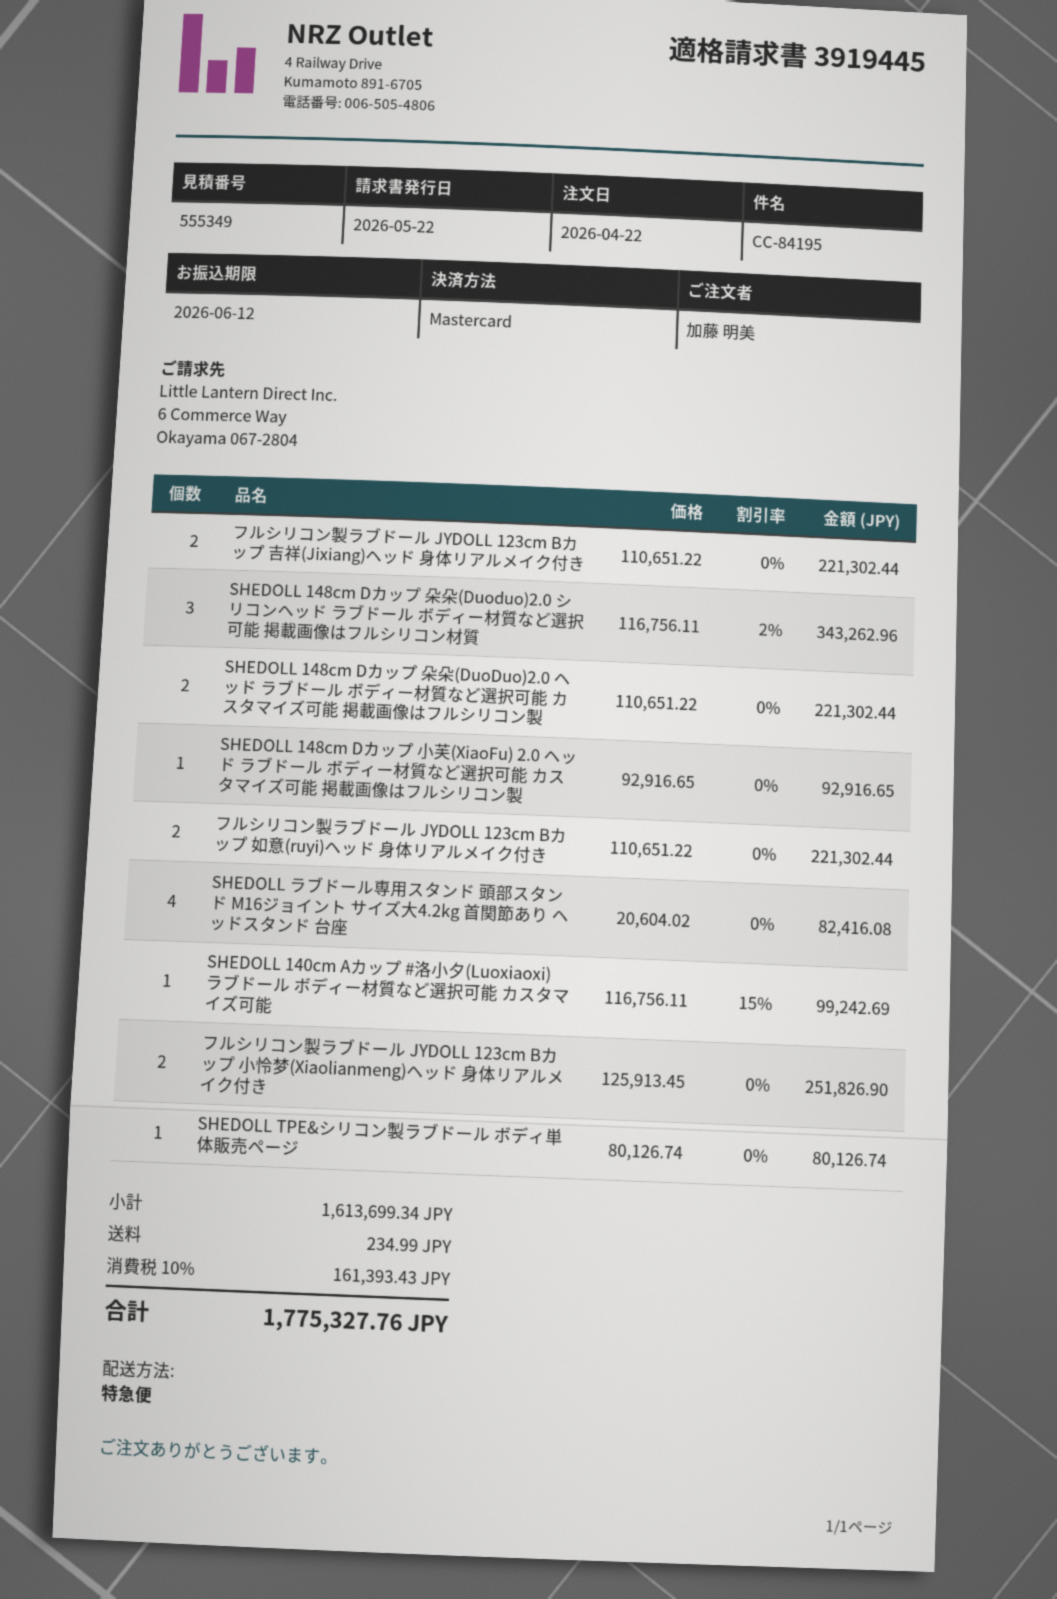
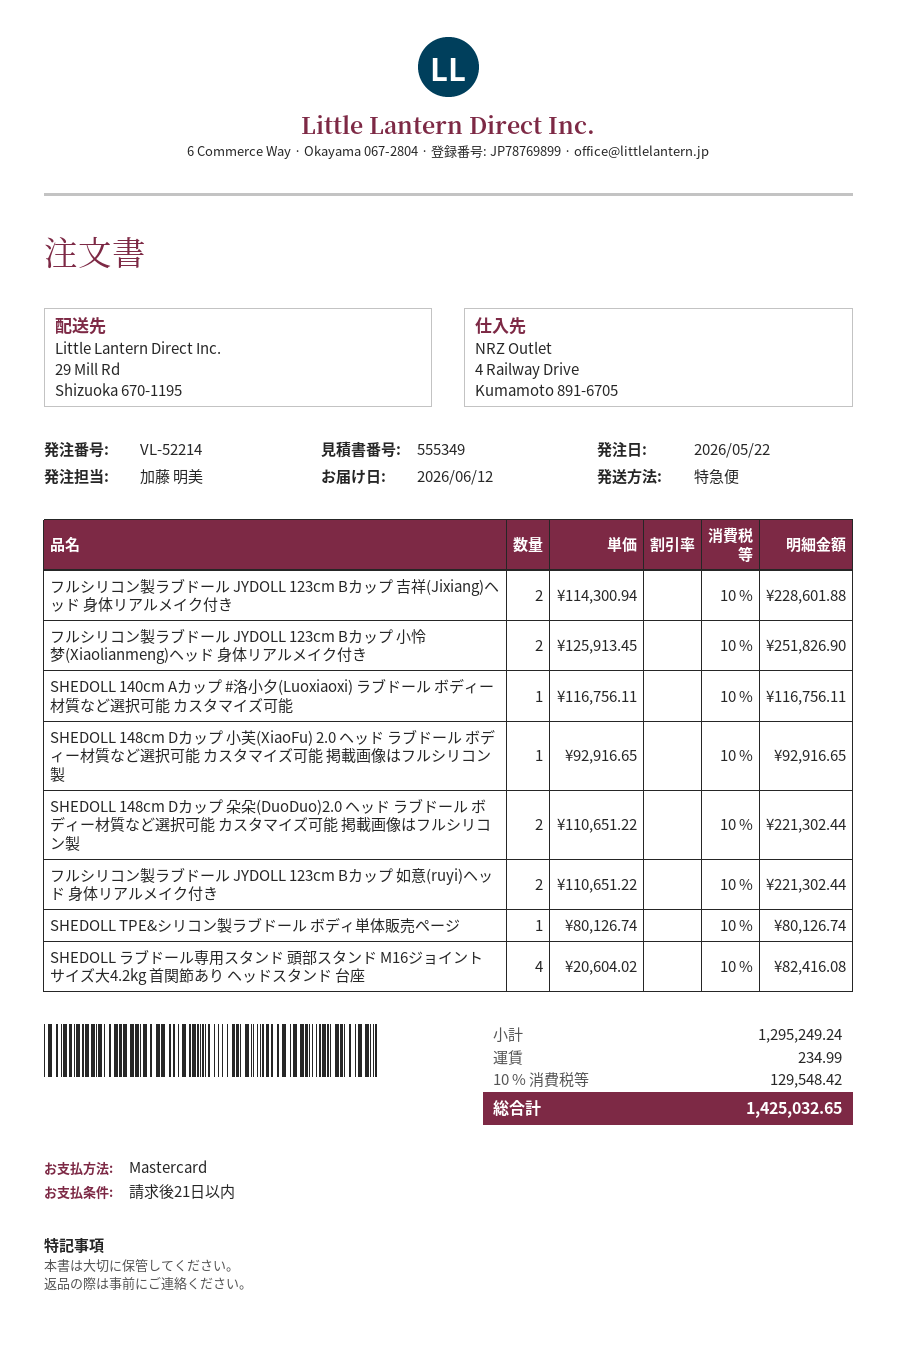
order date: 2026-04-22 -> 2026-05-22
フルシリコン製ラブドール JYDOLL 123cm Bカップ 吉祥(Jixiang)ヘッド 身体リアルメイク付き: 2 x 110651.22 = 221302.44 -> 2 x 114300.94 = 228601.88
SHEDOLL 148cm Dカップ 朵朵(Duoduo)2.0 シリコンヘッド ラブドール ボディー材質など選択可能 掲載画像はフルシリコン材質: 3 x 116756.11 - 2% = 343262.96 -> none
SHEDOLL 140cm Aカップ #洛小夕(Luoxiaoxi) ラブドール ボディー材質など選択可能 カスタマイズ可能: 1 x 116756.11 - 15% = 99242.69 -> 1 x 116756.11 = 116756.11
subtotal: 1613699.34 -> 1295249.24
tax: 10% = 161393.43 -> 10% = 129548.42
total: 1775327.76 -> 1425032.65

